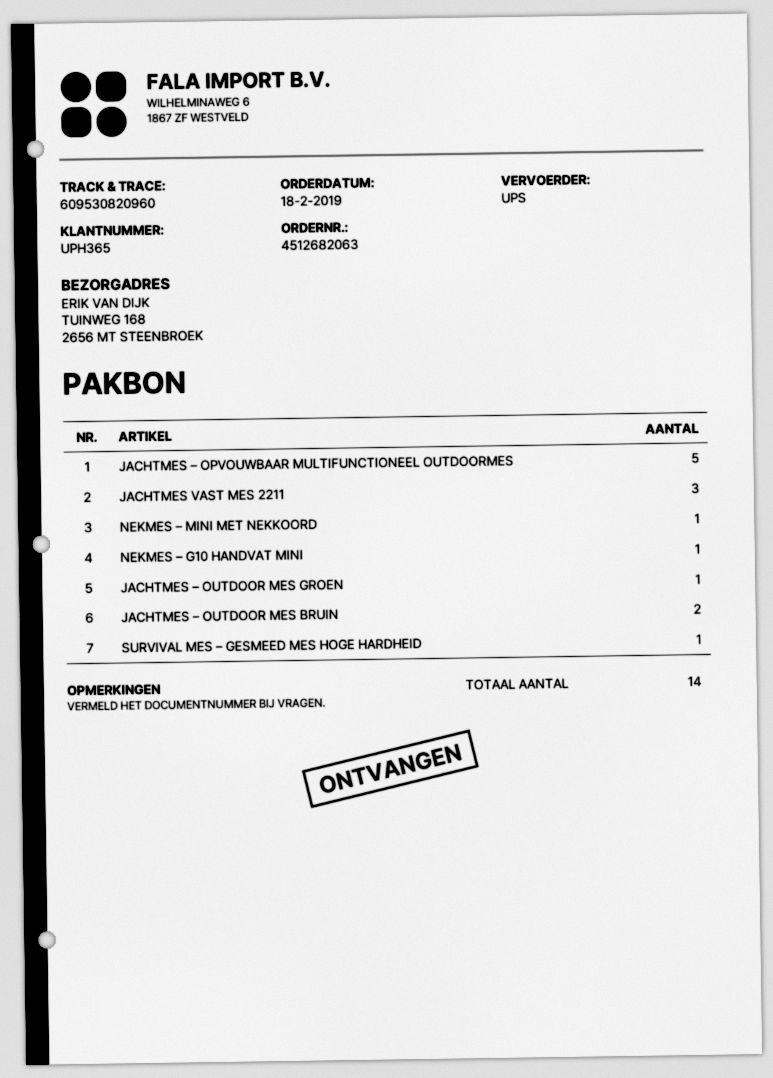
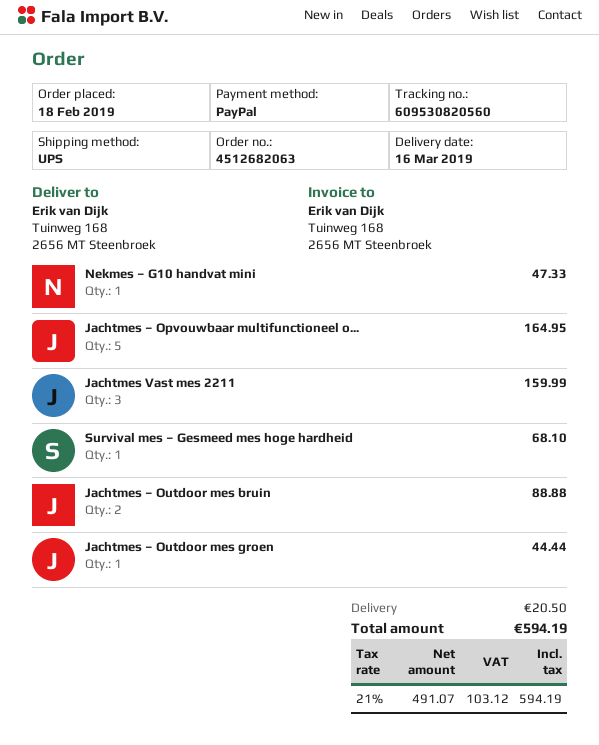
tracking number: 609530820960 -> 609530820560
NEKMES – MINI MET NEKKOORD: 1 -> none

